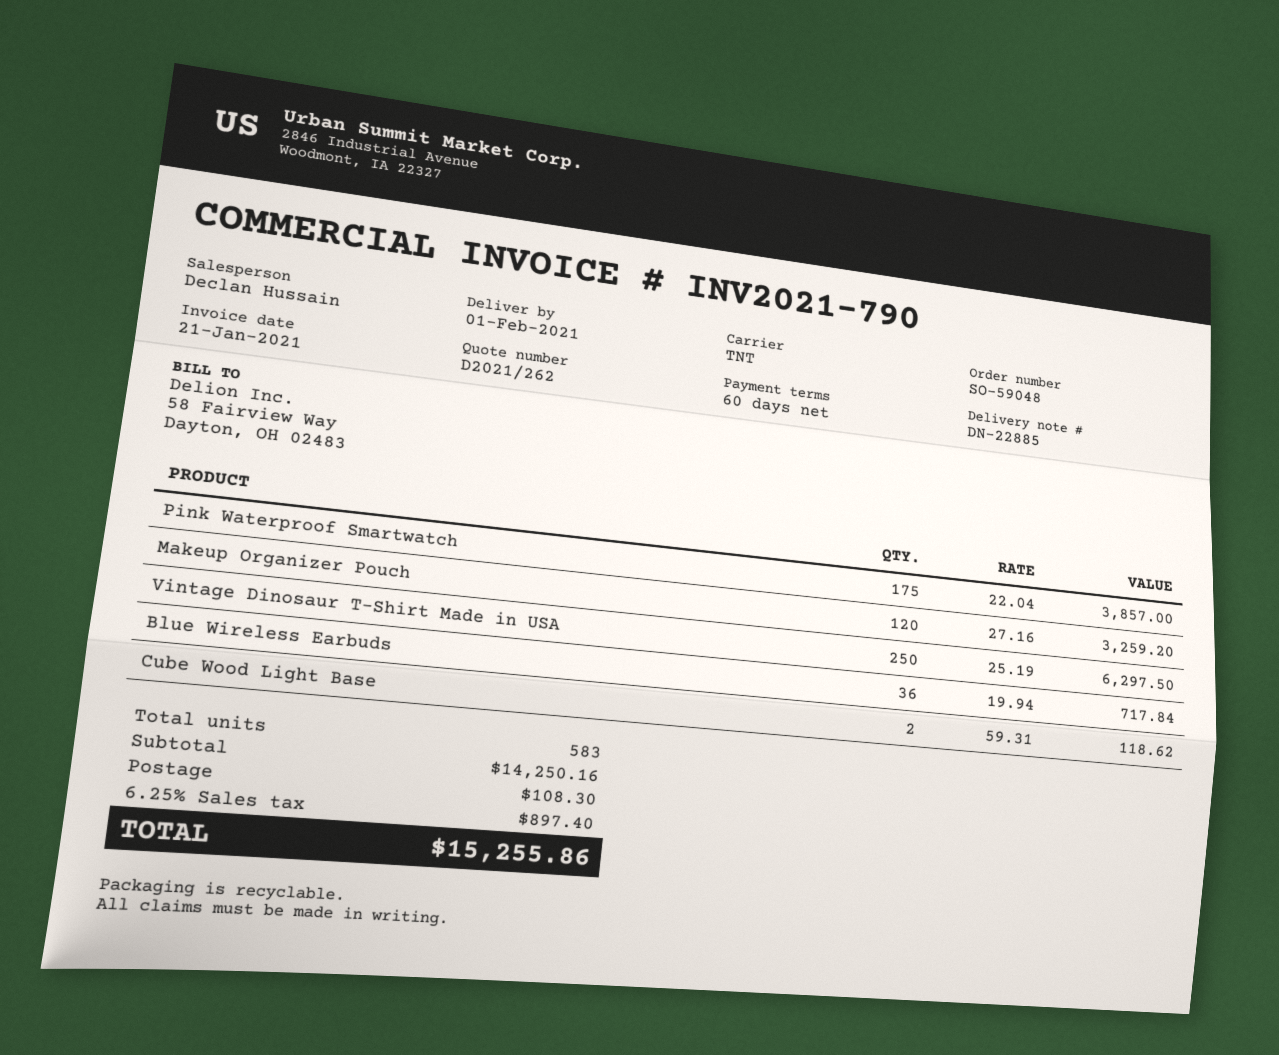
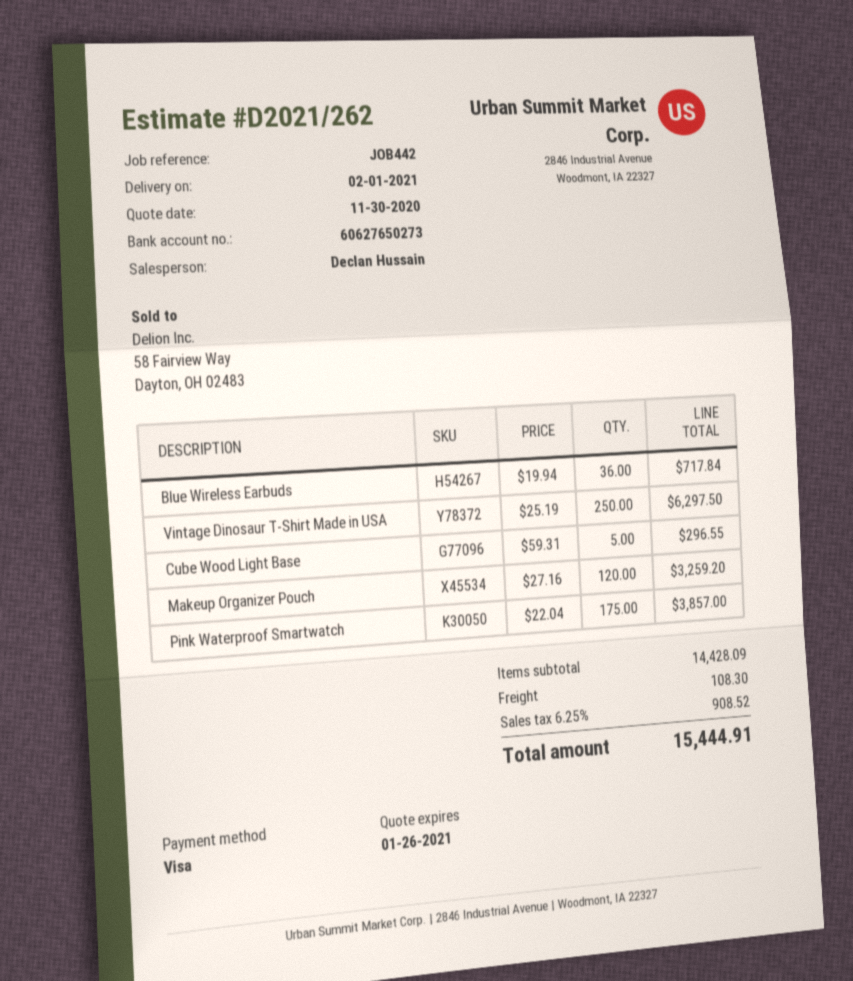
Cube Wood Light Base: 2 x 59.31 = 118.62 -> 5 x 59.31 = 296.55
subtotal: 14250.16 -> 14428.09
tax: 6.25% = 897.40 -> 6.25% = 908.52
total: 15255.86 -> 15444.91

